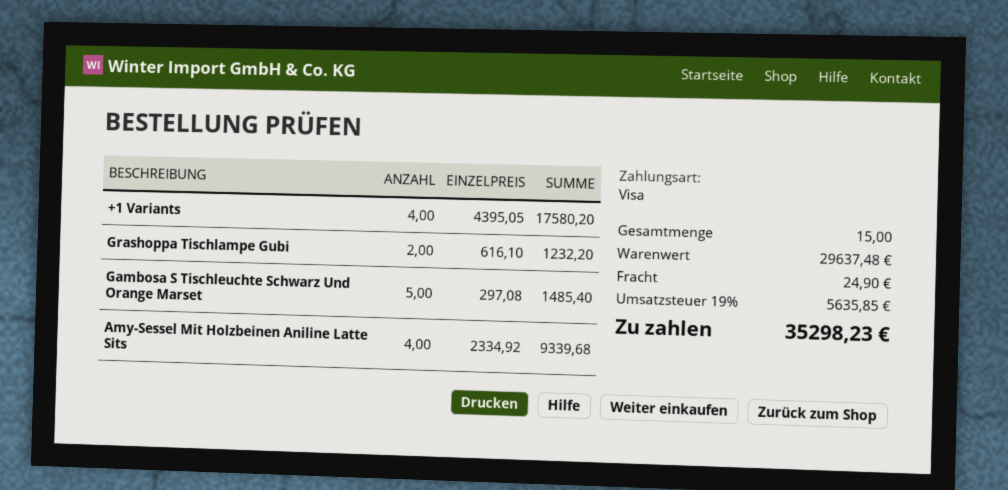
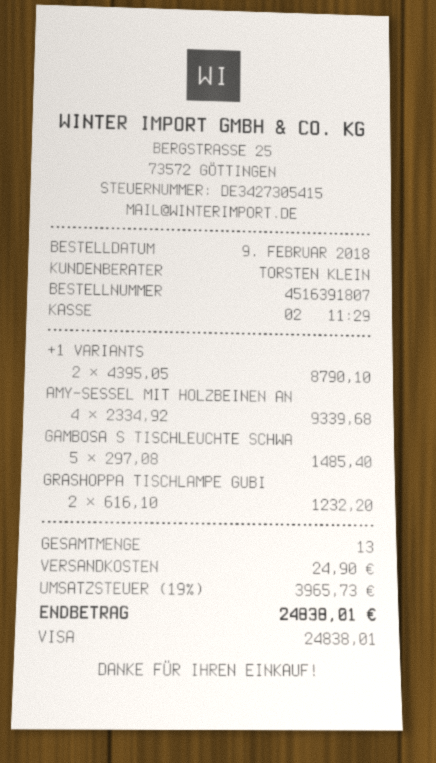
+1 Variants: 4 x 4395.05 = 17580.20 -> 2 x 4395.05 = 8790.10
total quantity: 15 -> 13
tax: 19% = 5635.85 -> 19% = 3965.73
total: 35298.23 -> 24838.01

